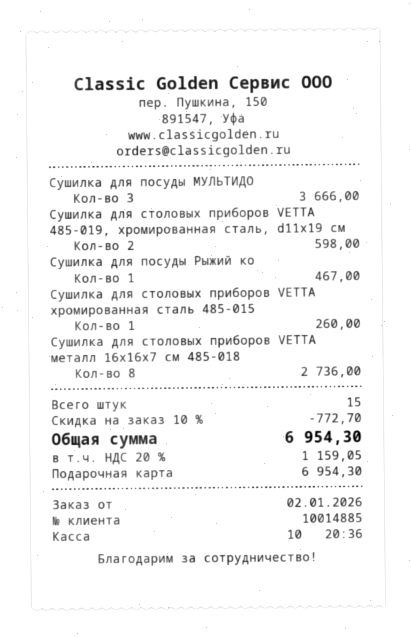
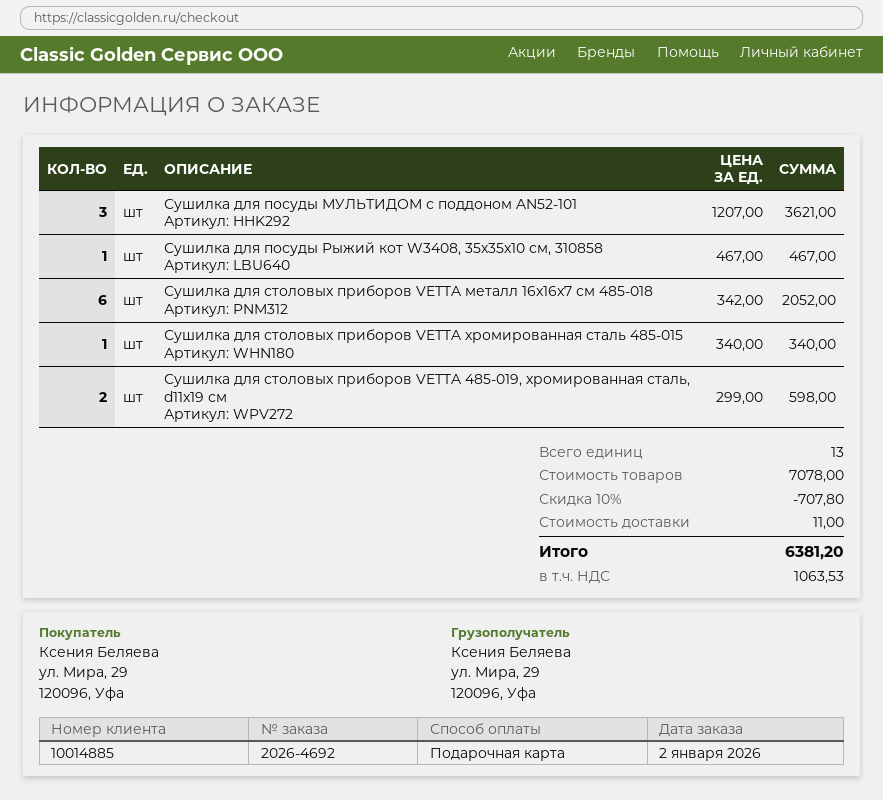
Сушилка для посуды МУЛЬТИДО: 3 for 3666.00 -> 3 for 3621.00
Сушилка для столовых приборов VETTA хромированная сталь 485-015: 1 for 260.00 -> 1 for 340.00
Сушилка для столовых приборов VETTA металл 16x16x7 см 485-018: 8 for 2736.00 -> 6 for 2052.00
total quantity: 15 -> 13
discount: 10% = 772.70 -> 10% = 707.80
shipping: none -> 11.00
tax: 1159.05 -> 1063.53
total: 6954.30 -> 6381.20

